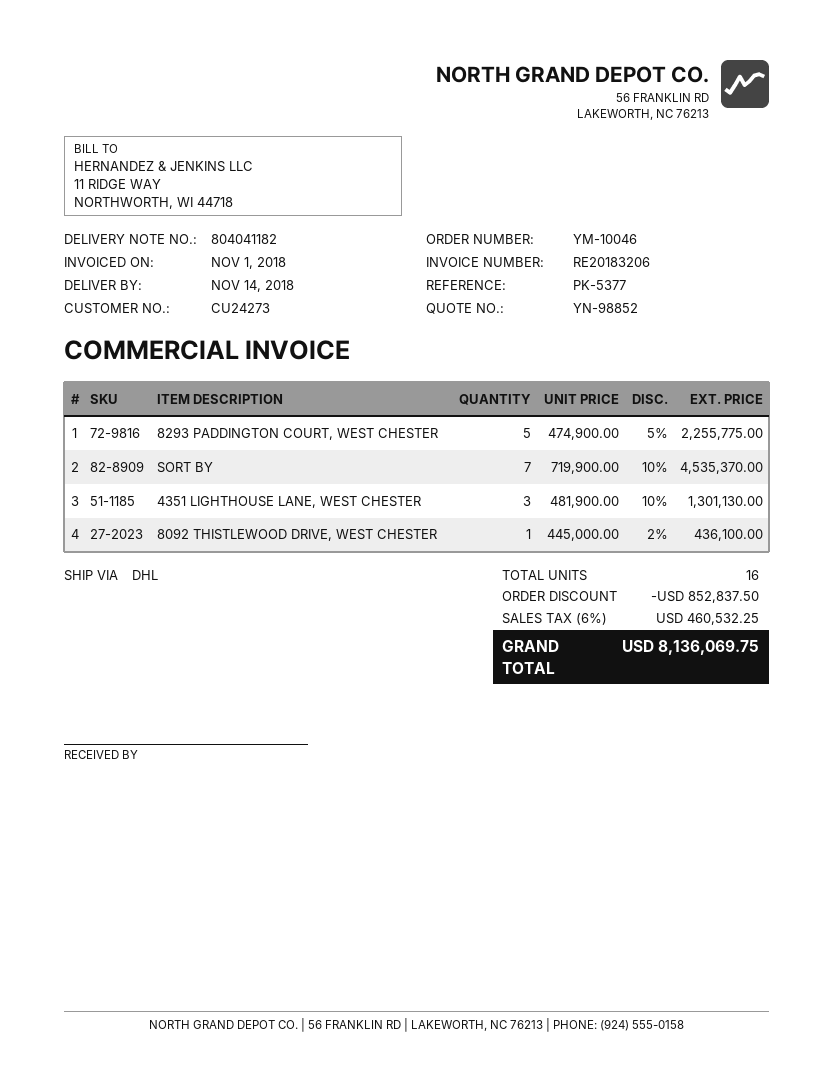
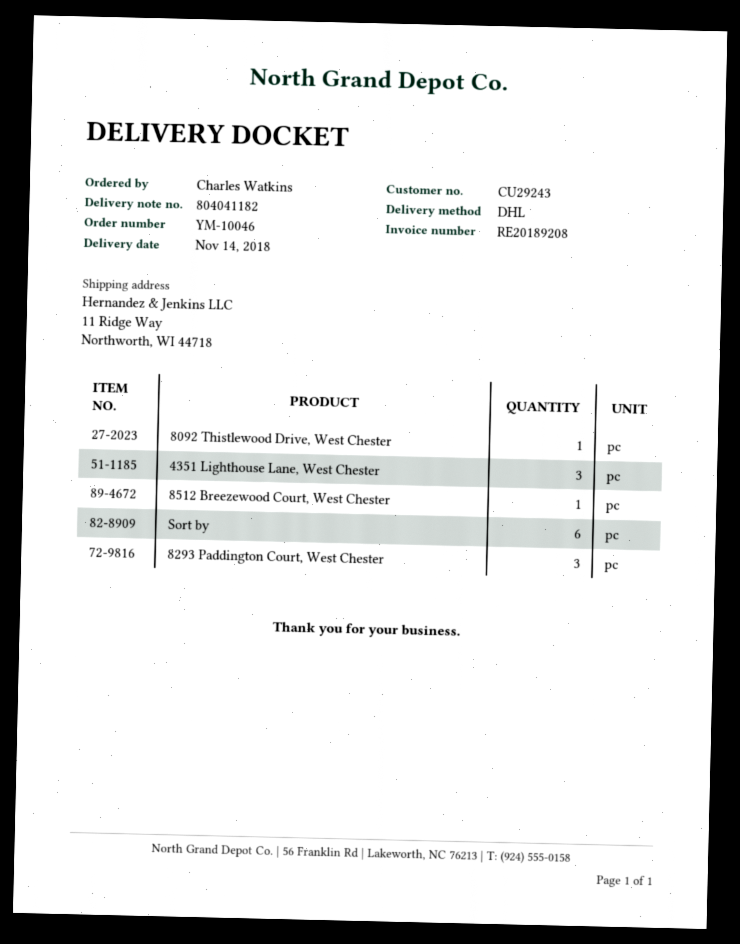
invoice number: RE20183206 -> RE20189208
customer number: CU24273 -> CU29243
8293 PADDINGTON COURT, WEST CHESTER: 5 -> 3
SORT BY: 7 -> 6
8512 Breezewood Court, West Chester: none -> 1

